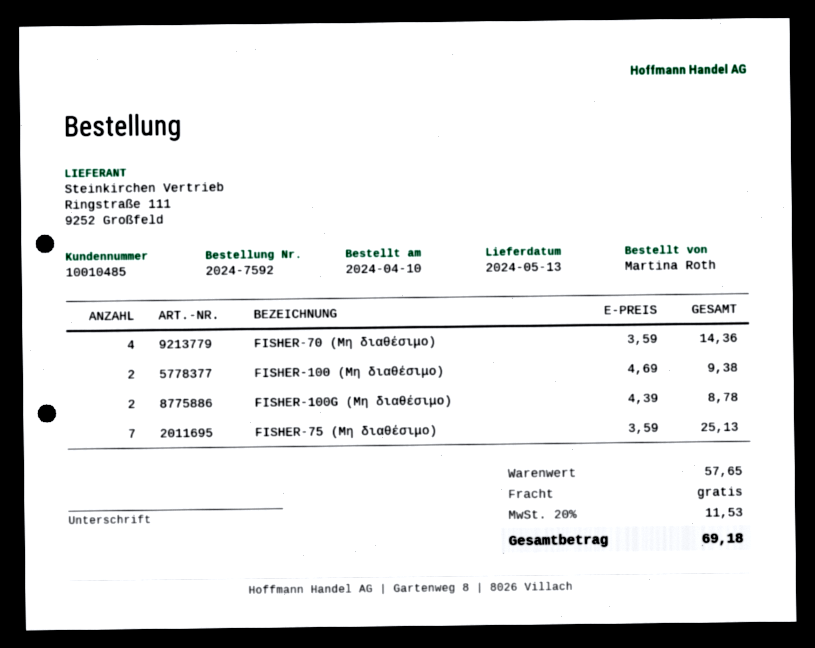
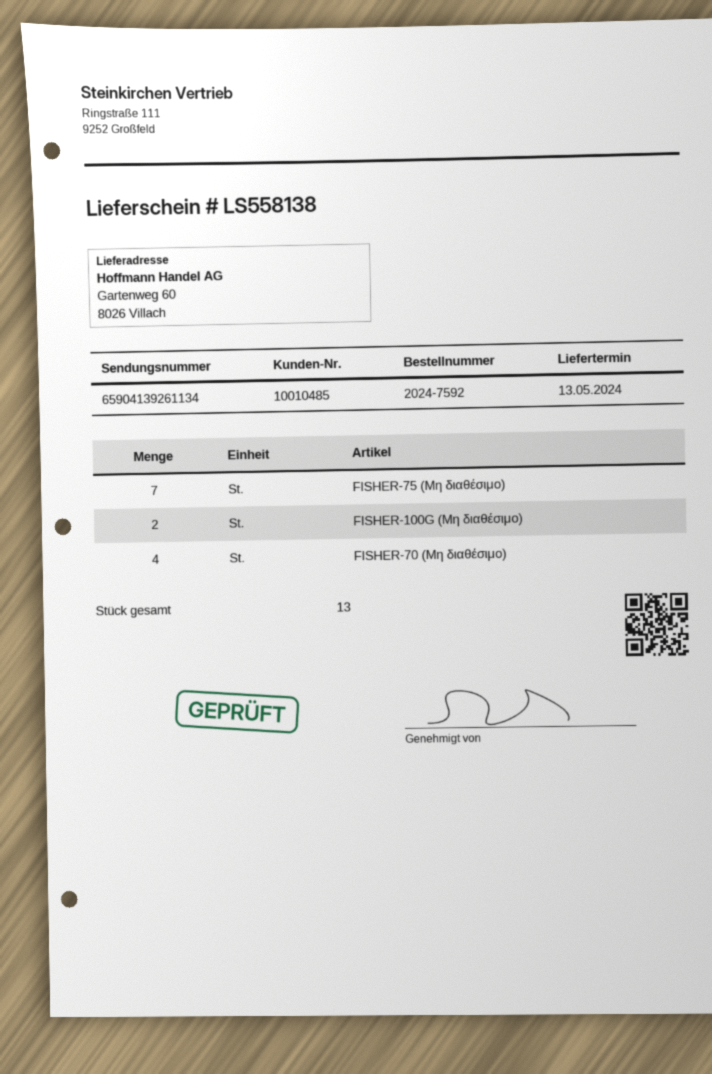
FISHER-100 (Μη διαθέσιμο): 2 -> none

